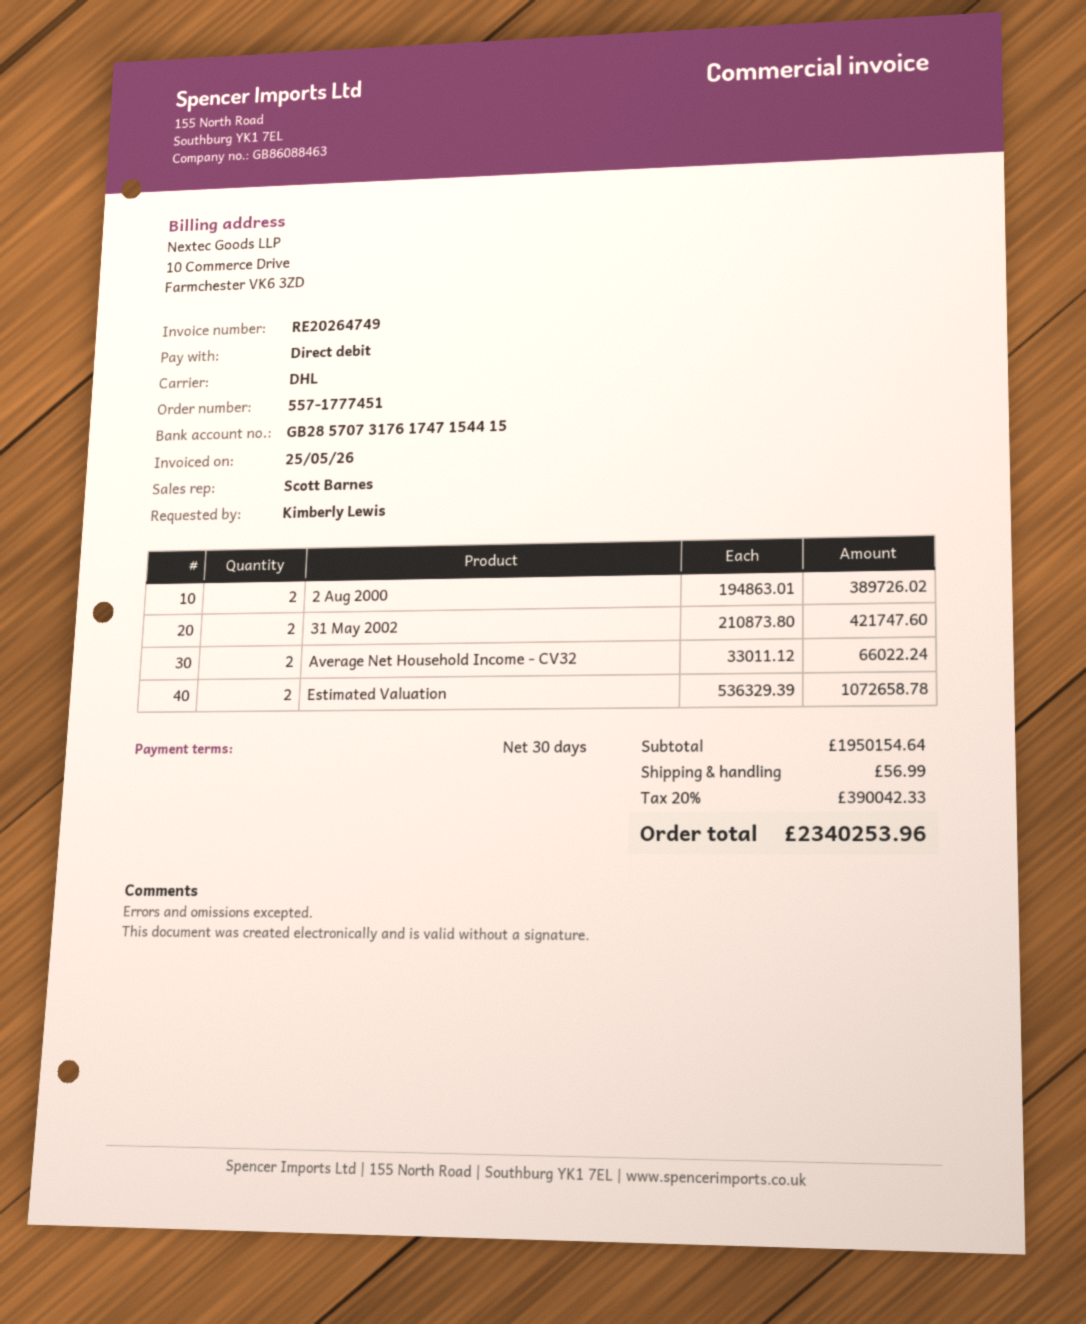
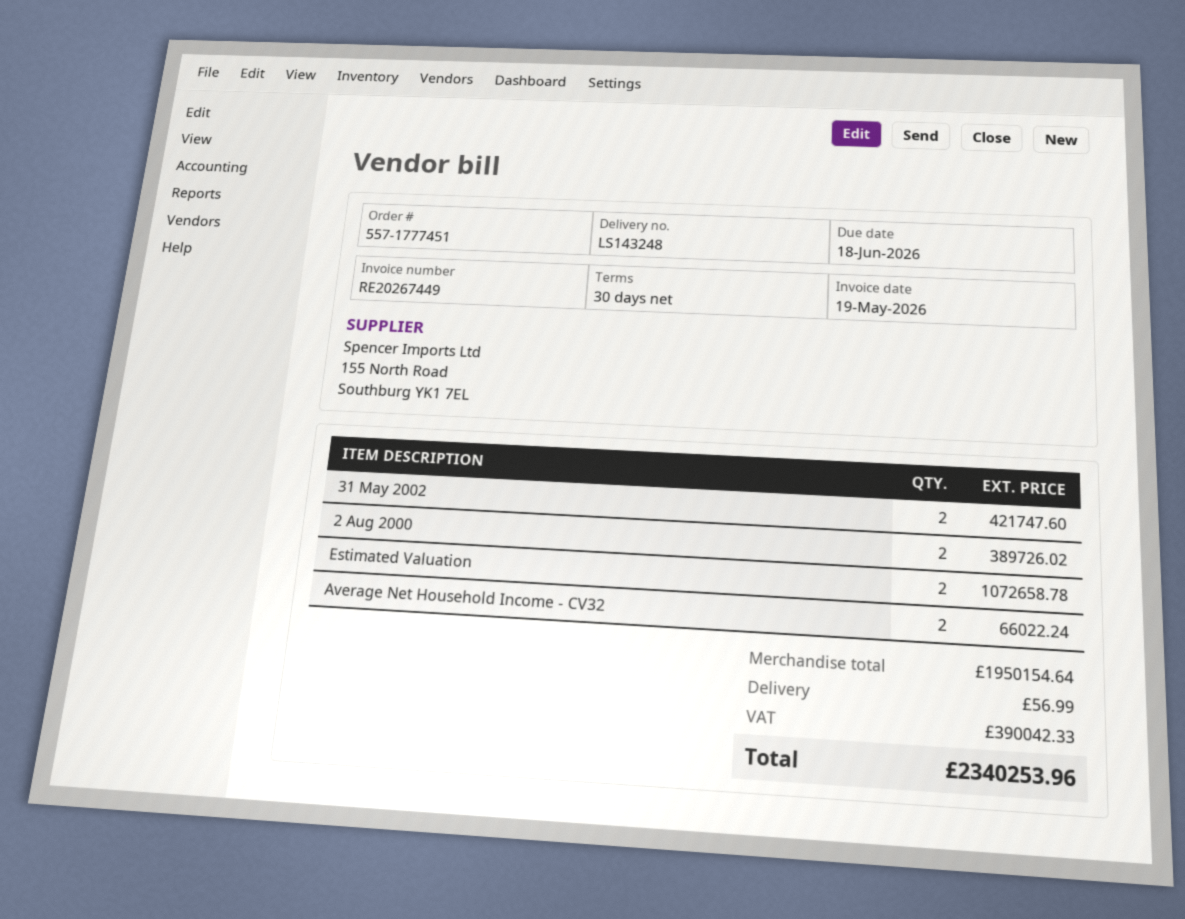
invoice number: RE20264749 -> RE20267449
invoice date: 2026-05-25 -> 2026-05-19

